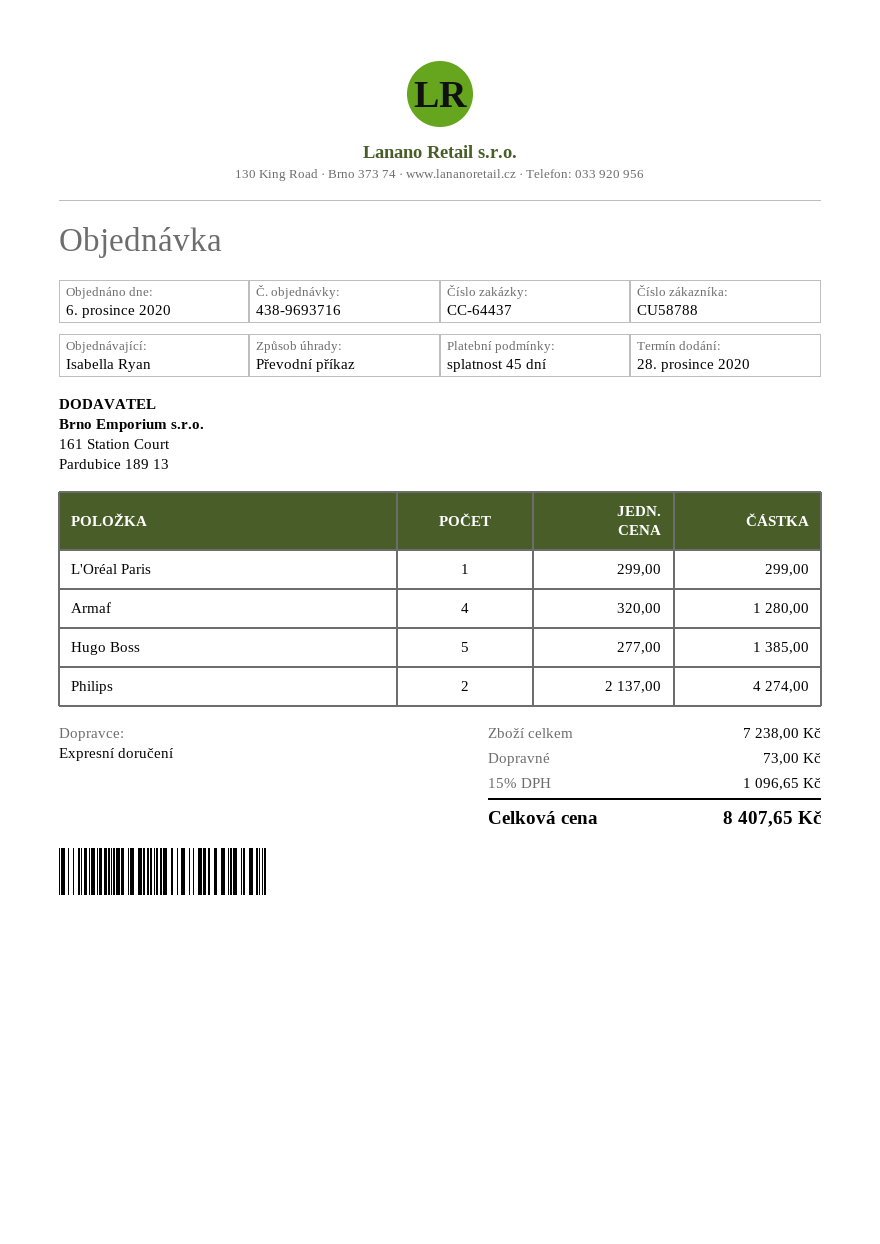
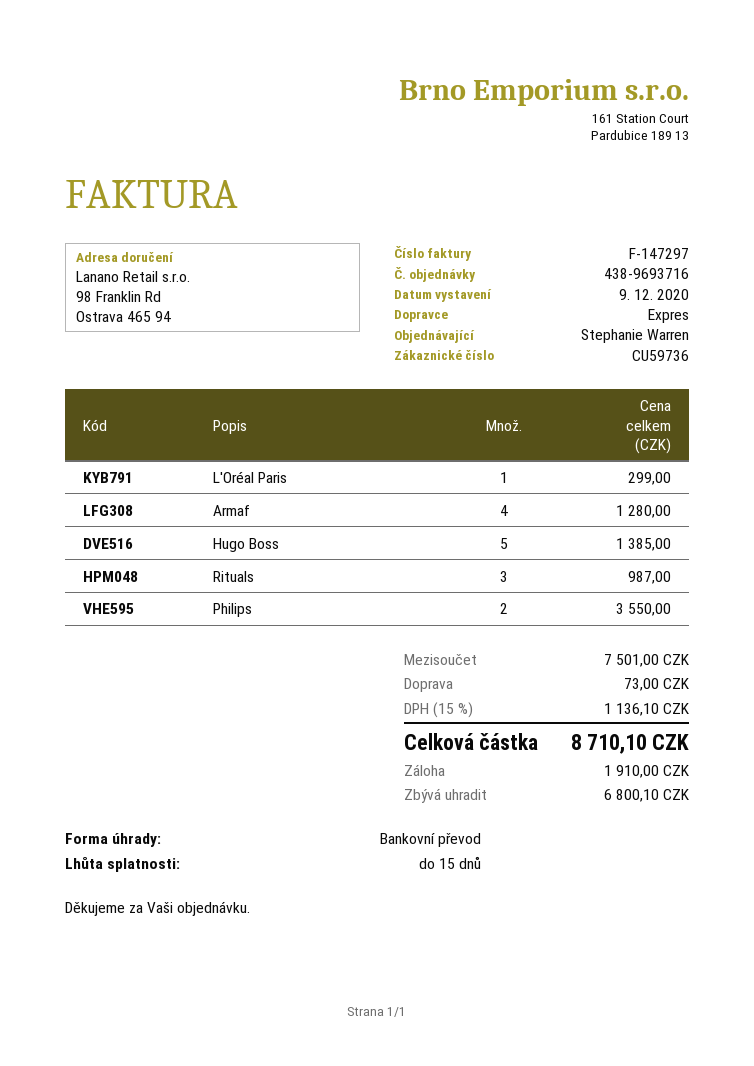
payment terms: 45 days -> 15 days
customer number: CU58788 -> CU59736
ordered by: Isabella Ryan -> Stephanie Warren
Philips: 2 for 4274.00 -> 2 for 3550.00
Rituals: none -> 3 for 987.00
subtotal: 7238.00 -> 7501.00
tax: 15% = 1096.65 -> 15% = 1136.10
total: 8407.65 -> 8710.10

